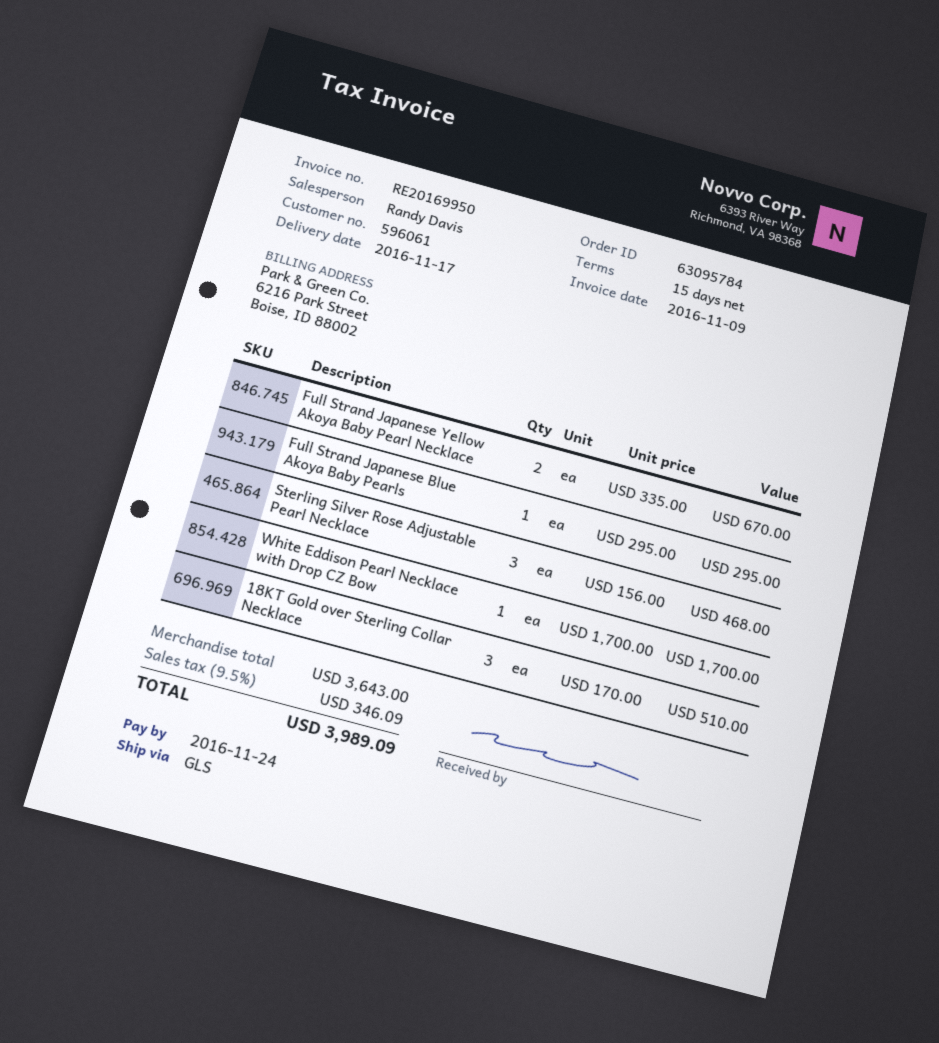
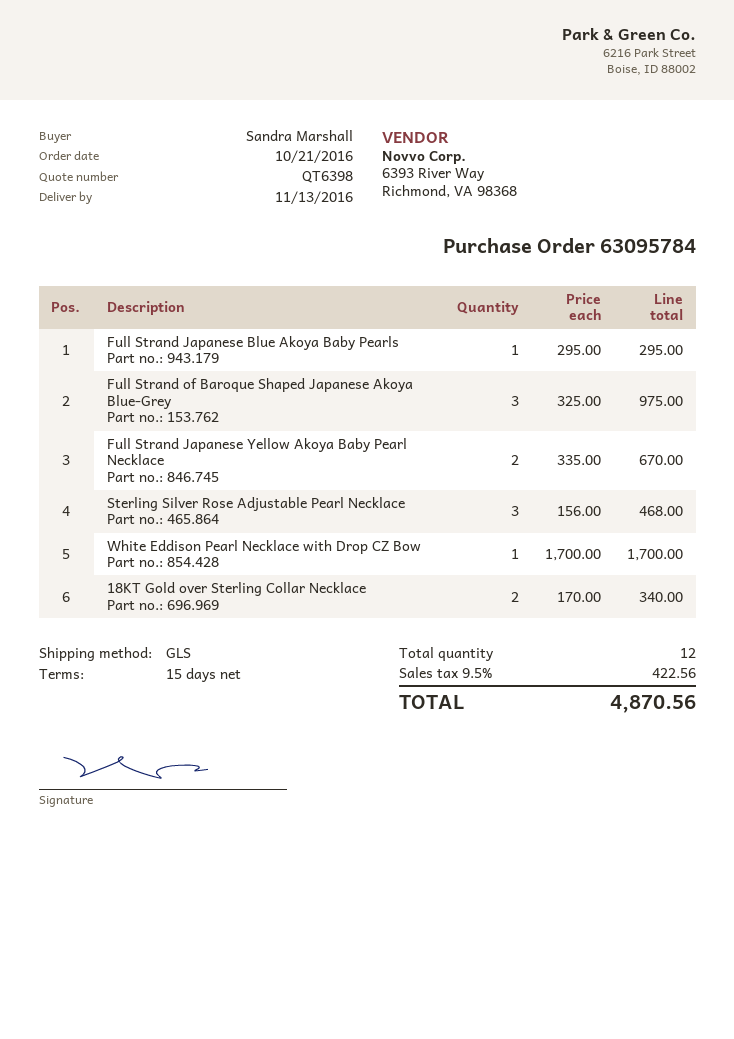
delivery date: 2016-11-17 -> 2016-11-13
18KT Gold over Sterling Collar Necklace: 3 x 170.00 = 510.00 -> 2 x 170.00 = 340.00
Full Strand of Baroque Shaped Japanese Akoya Blue-Grey: none -> 3 x 325.00 = 975.00
tax: 9.5% = 346.09 -> 9.5% = 422.56
total: 3989.09 -> 4870.56

